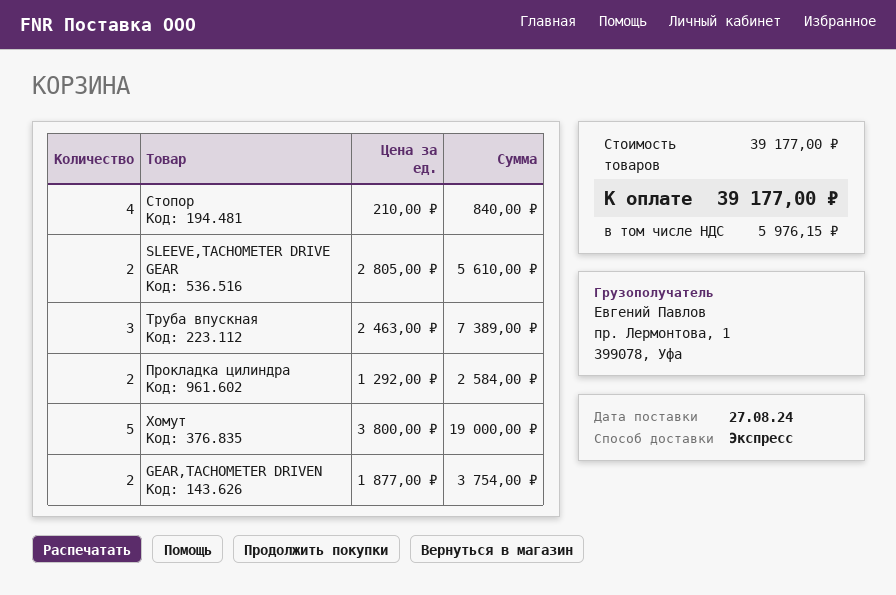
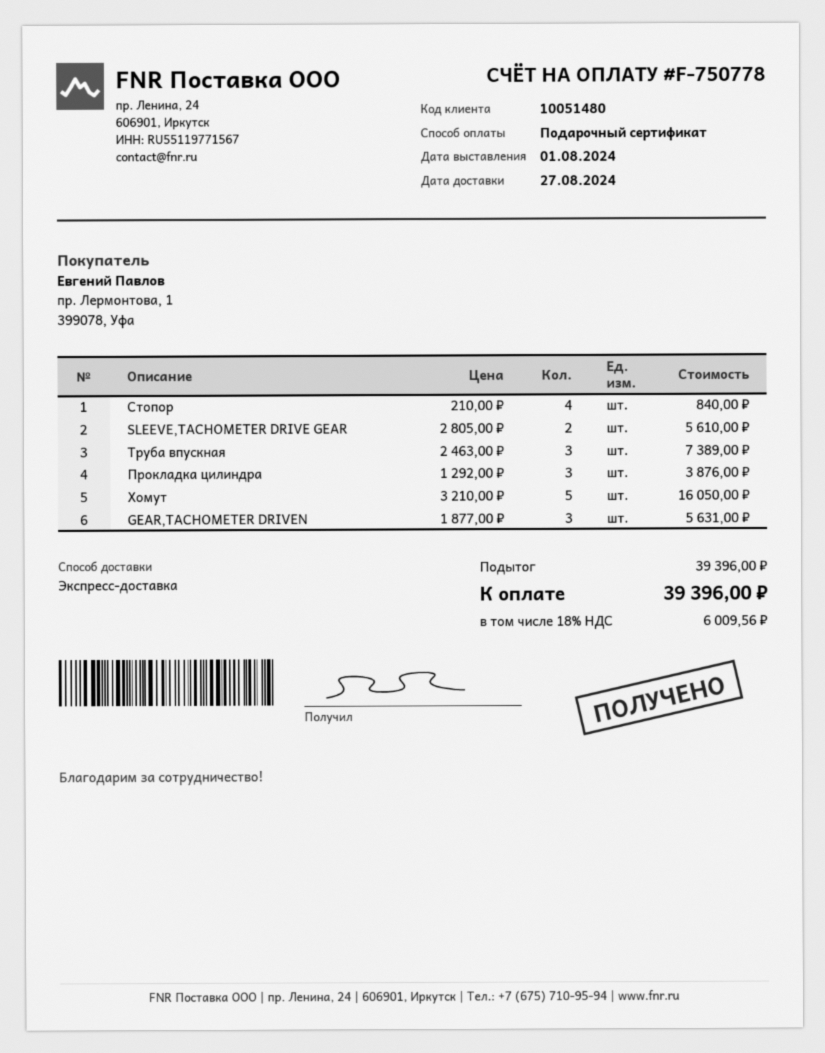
Прокладка цилиндра: 2 x 1292.00 = 2584.00 -> 3 x 1292.00 = 3876.00
Хомут: 5 x 3800.00 = 19000.00 -> 5 x 3210.00 = 16050.00
GEAR,TACHOMETER DRIVEN: 2 x 1877.00 = 3754.00 -> 3 x 1877.00 = 5631.00
subtotal: 39177.00 -> 39396.00
tax: 5976.15 -> 6009.56
total: 39177.00 -> 39396.00

